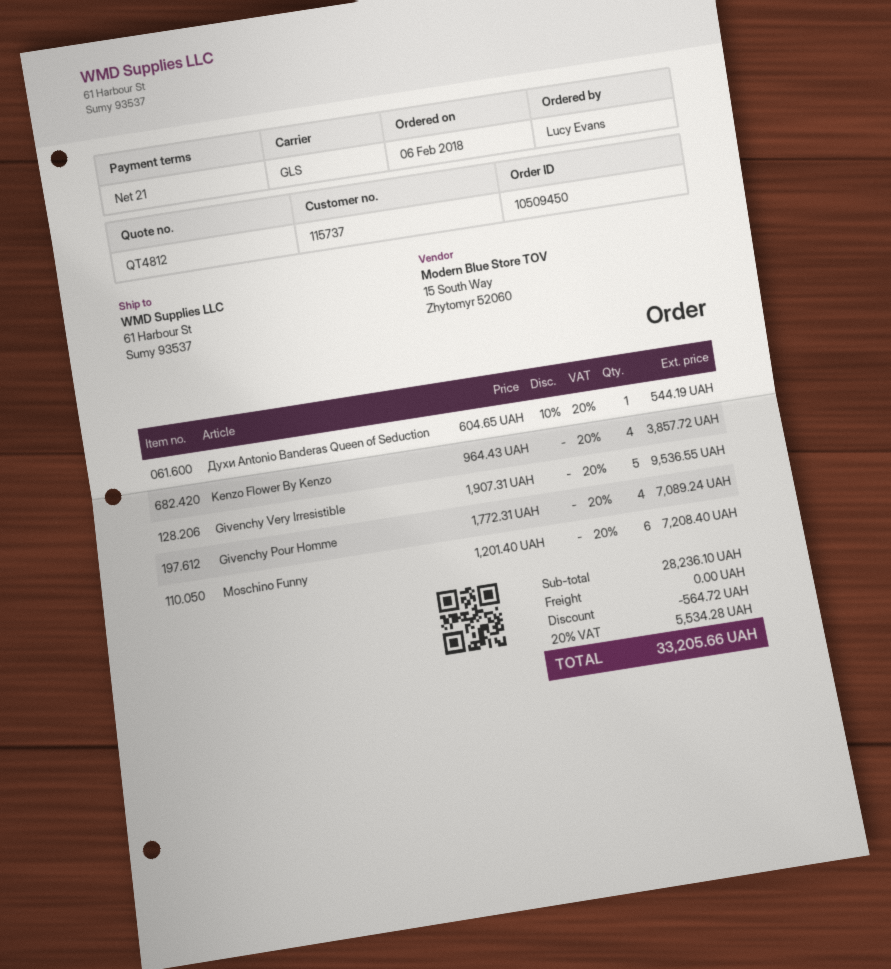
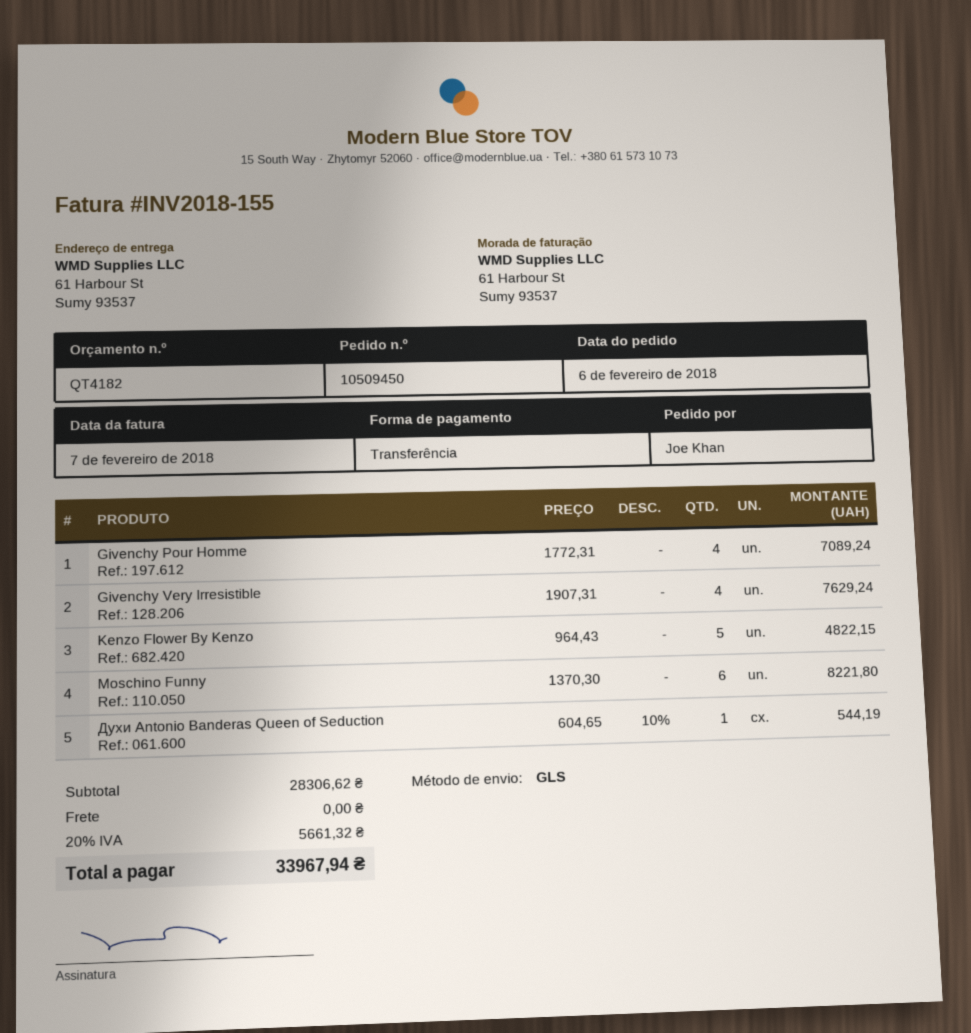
quote number: QT4812 -> QT4182
ordered by: Lucy Evans -> Joe Khan
Kenzo Flower By Kenzo: 4 x 964.43 = 3857.72 -> 5 x 964.43 = 4822.15
Givenchy Very Irresistible: 5 x 1907.31 = 9536.55 -> 4 x 1907.31 = 7629.24
Moschino Funny: 6 x 1201.40 = 7208.40 -> 6 x 1370.30 = 8221.80
subtotal: 28236.10 -> 28306.62
discount: 564.72 -> none
tax: 20% = 5534.28 -> 20% = 5661.32
total: 33205.66 -> 33967.94

